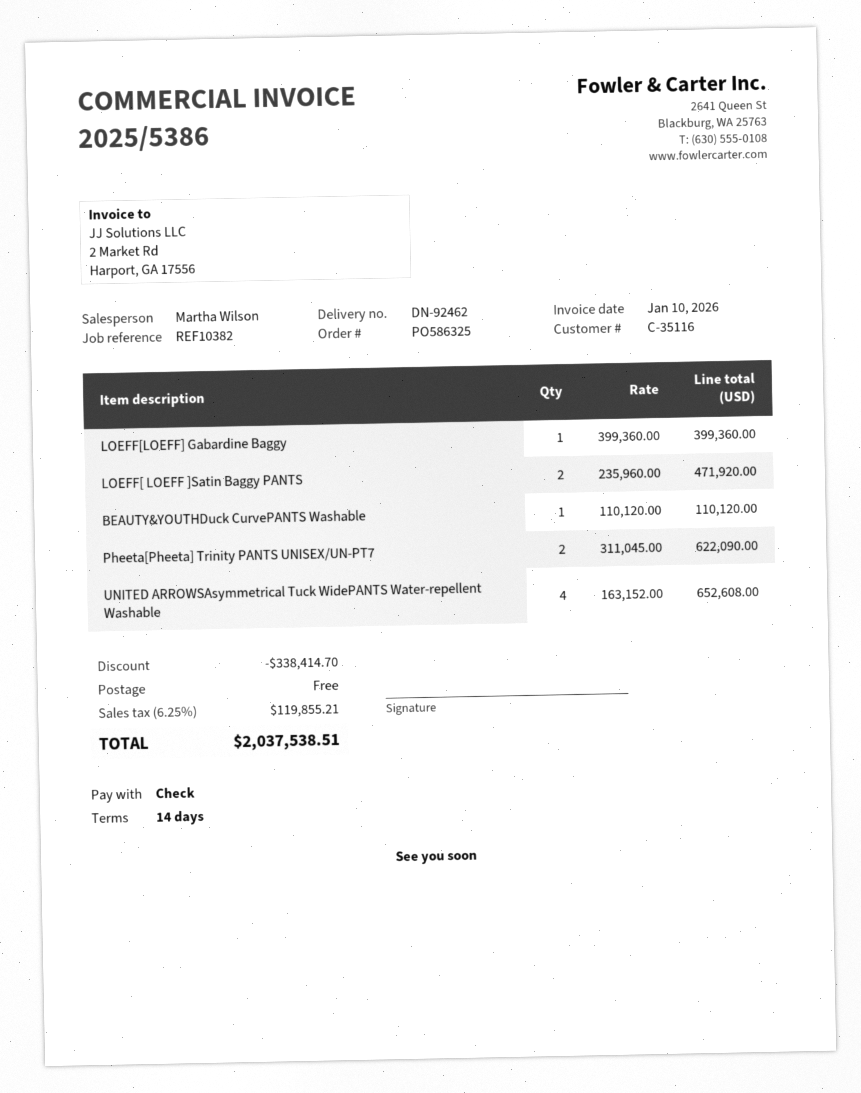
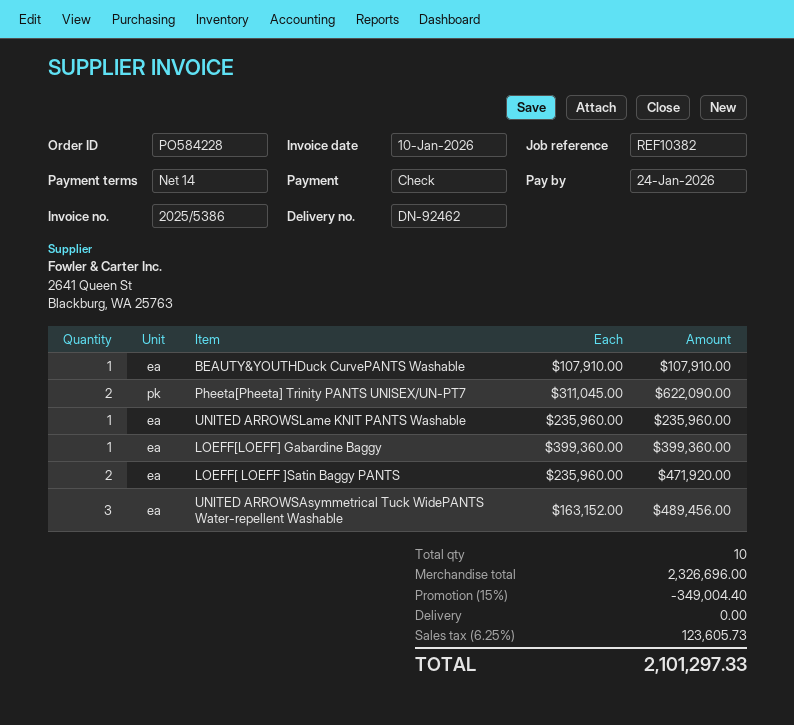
order number: PO586325 -> PO584228
BEAUTY&YOUTHDuck CurvePANTS Washable: 1 x 110120.00 = 110120.00 -> 1 x 107910.00 = 107910.00
UNITED ARROWSAsymmetrical Tuck WidePANTS Water-repellent Washable: 4 x 163152.00 = 652608.00 -> 3 x 163152.00 = 489456.00
UNITED ARROWSLame KNIT PANTS Washable: none -> 1 x 235960.00 = 235960.00
discount: 338414.70 -> 349004.40
tax: 6.25% = 119855.21 -> 6.25% = 123605.73
total: 2037538.51 -> 2101297.33

